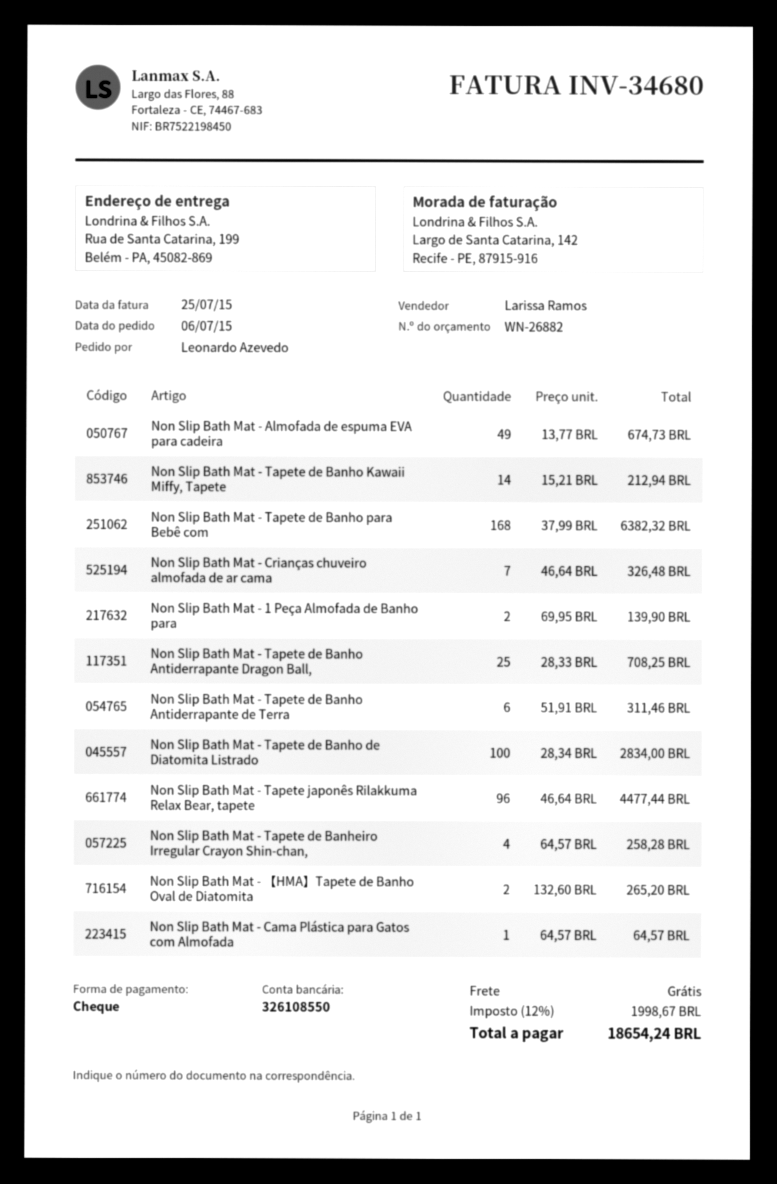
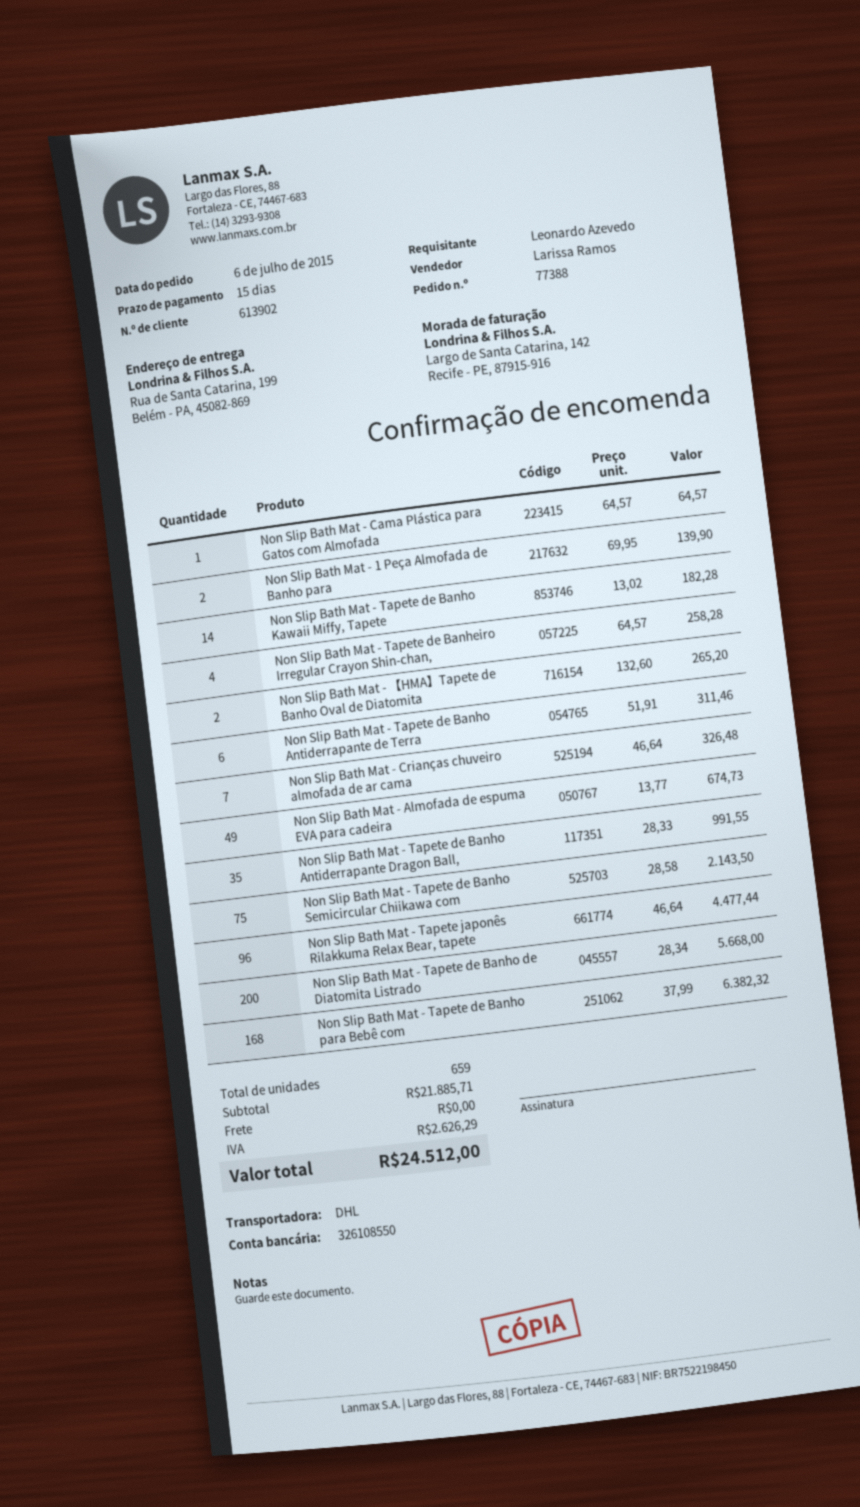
Non Slip Bath Mat - Tapete de Banho Kawaii Miffy, Tapete: 14 x 15.21 = 212.94 -> 14 x 13.02 = 182.28
Non Slip Bath Mat - Tapete de Banho Antiderrapante Dragon Ball,: 25 x 28.33 = 708.25 -> 35 x 28.33 = 991.55
Non Slip Bath Mat - Tapete de Banho de Diatomita Listrado: 100 x 28.34 = 2834.00 -> 200 x 28.34 = 5668.00
Non Slip Bath Mat - Tapete de Banho Semicircular Chiikawa com: none -> 75 x 28.58 = 2143.50
tax: 1998.67 -> 2626.29
total: 18654.24 -> 24512.00

